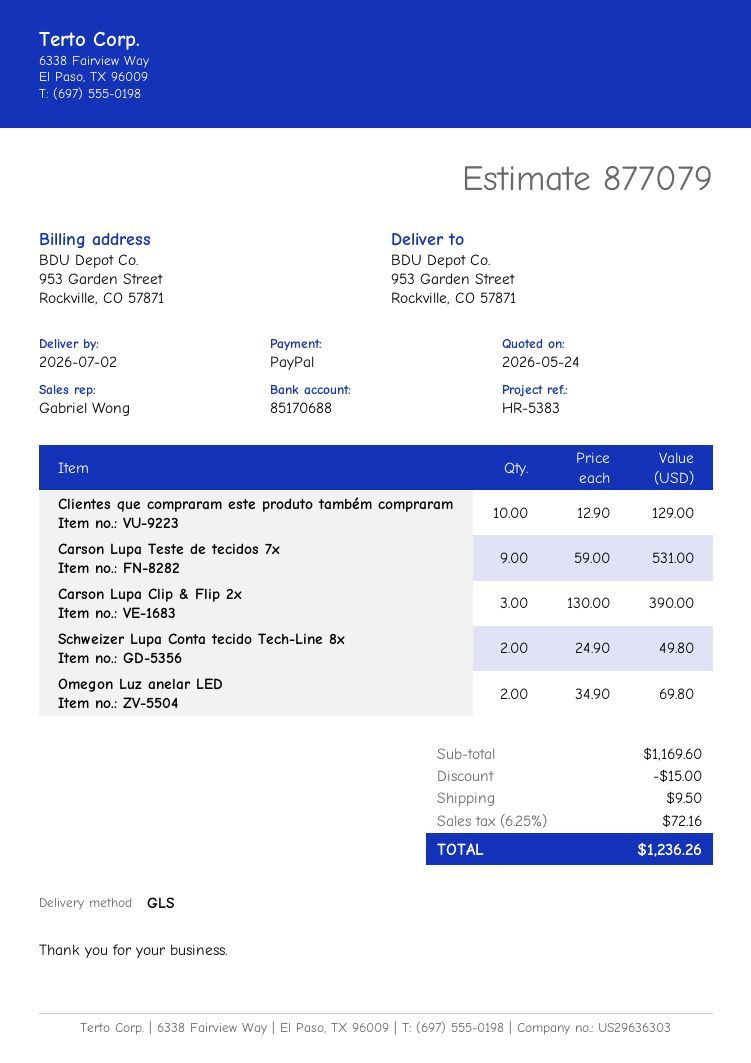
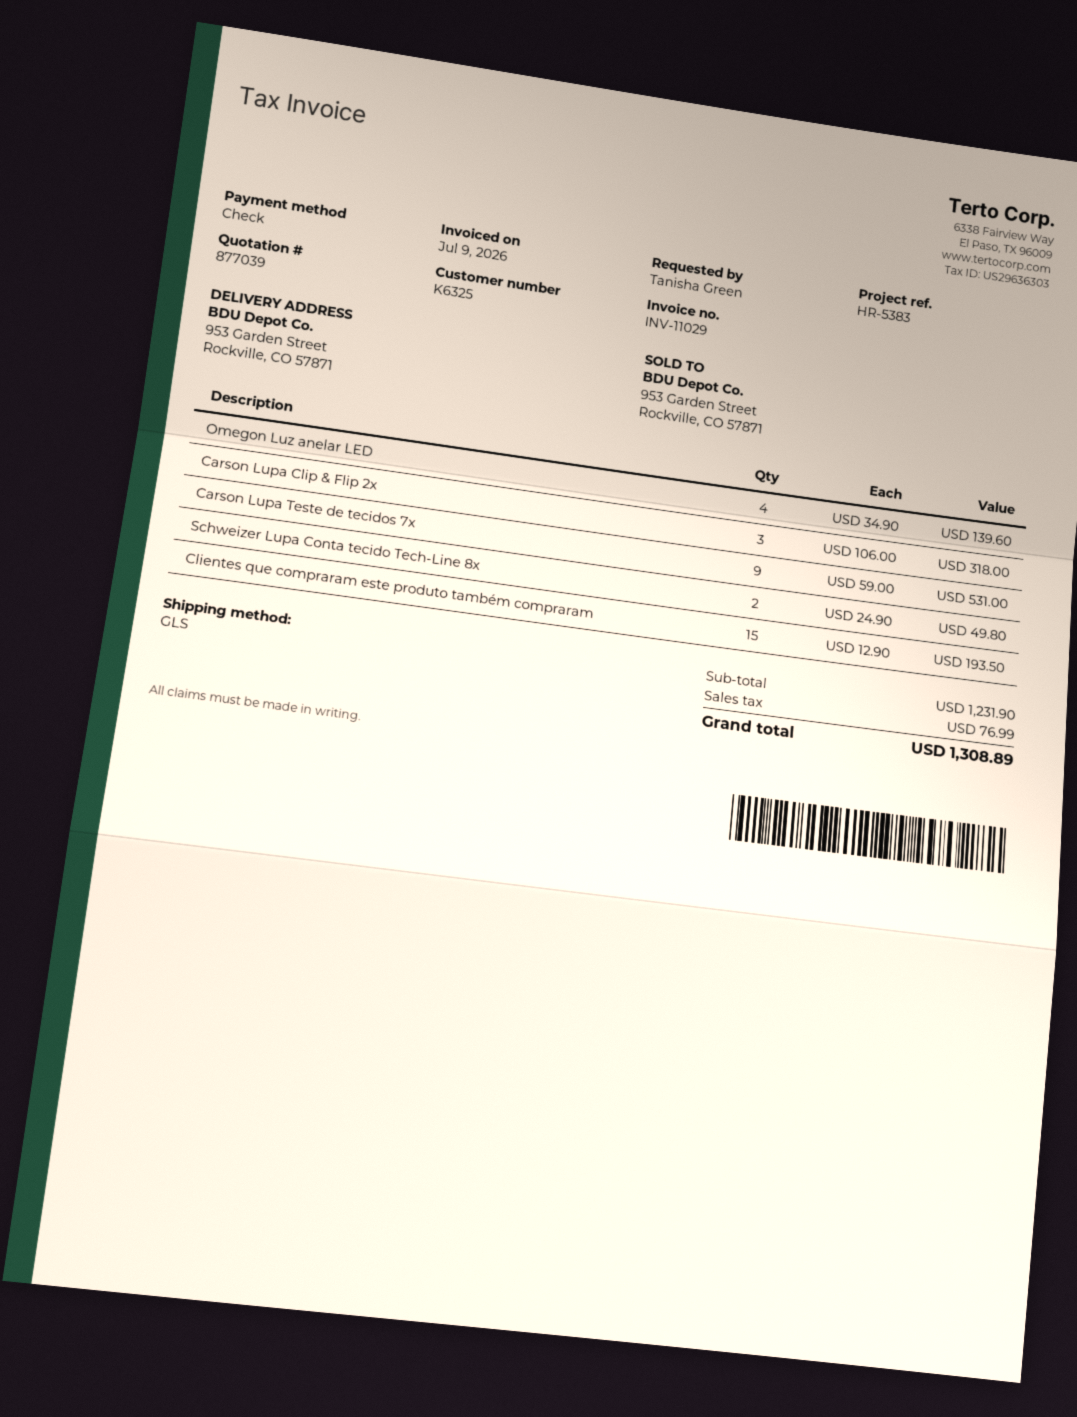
quote number: 877079 -> 877039
payment method: PayPal -> cheque
Clientes que compraram este produto também compraram: 10 x 12.90 = 129.00 -> 15 x 12.90 = 193.50
Carson Lupa Clip & Flip 2x: 3 x 130.00 = 390.00 -> 3 x 106.00 = 318.00
Omegon Luz anelar LED: 2 x 34.90 = 69.80 -> 4 x 34.90 = 139.60
subtotal: 1169.60 -> 1231.90
discount: 15.00 -> none
shipping: 9.50 -> none
tax: 72.16 -> 76.99
total: 1236.26 -> 1308.89

